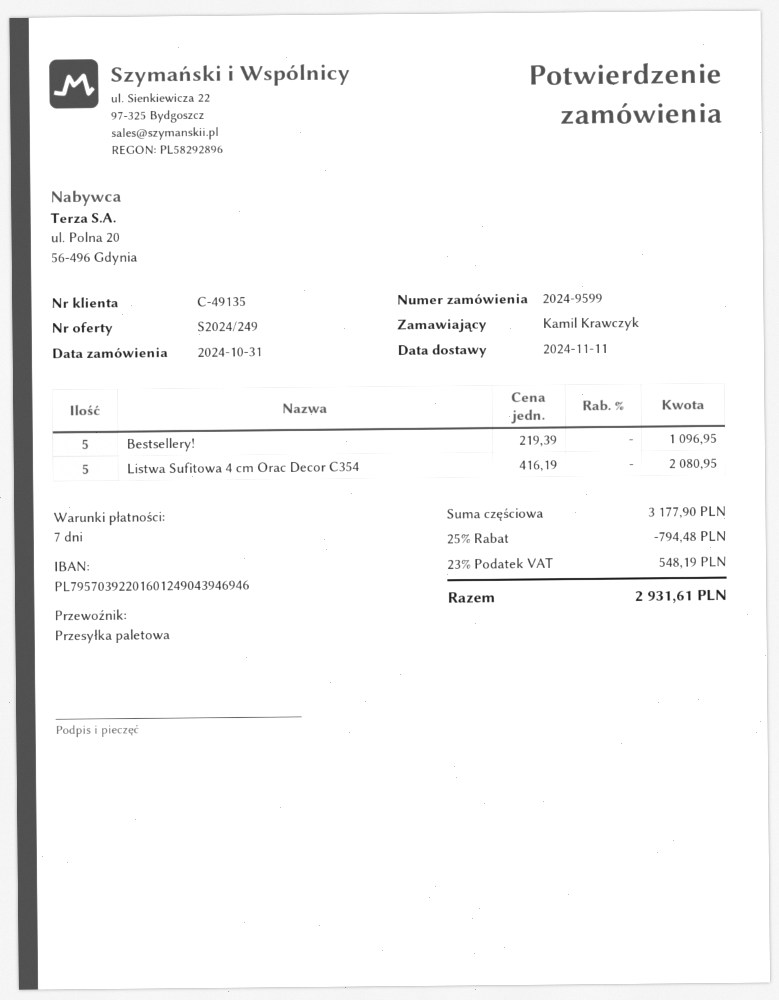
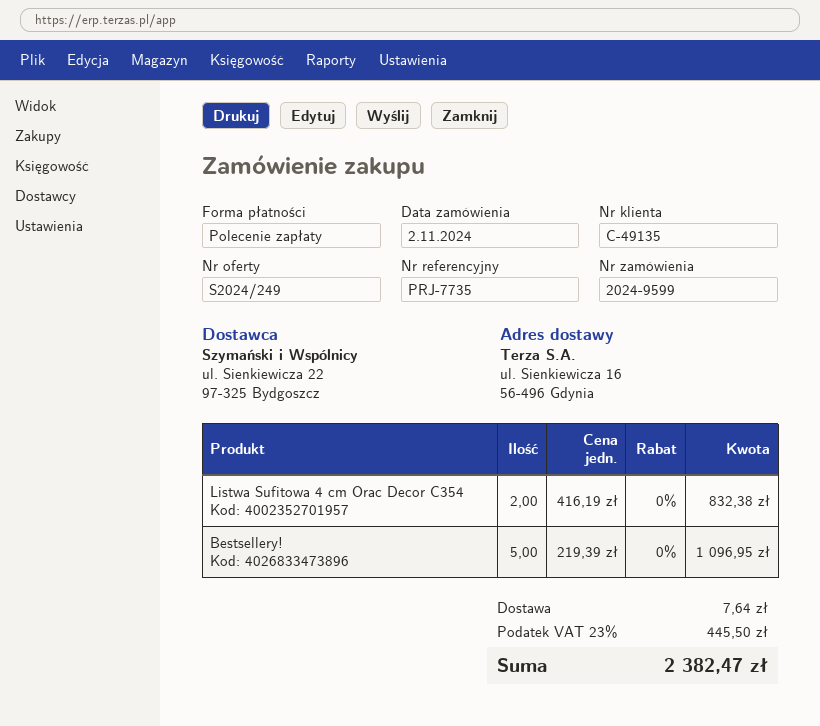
order date: 2024-10-31 -> 2024-11-02
Listwa Sufitowa 4 cm Orac Decor C354: 5 x 416.19 = 2080.95 -> 2 x 416.19 = 832.38
discount: 25% = 794.48 -> none
shipping: none -> 7.64
tax: 23% = 548.19 -> 23% = 445.50
total: 2931.61 -> 2382.47

